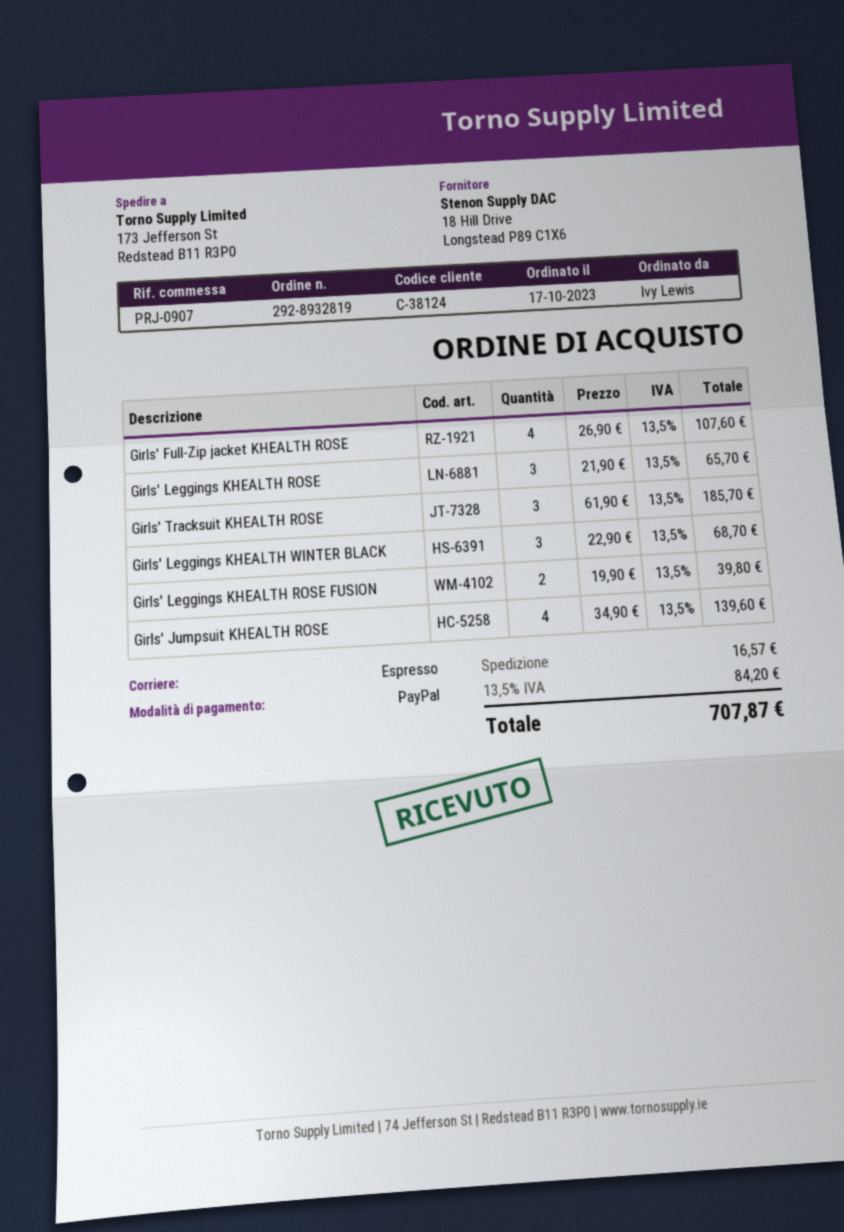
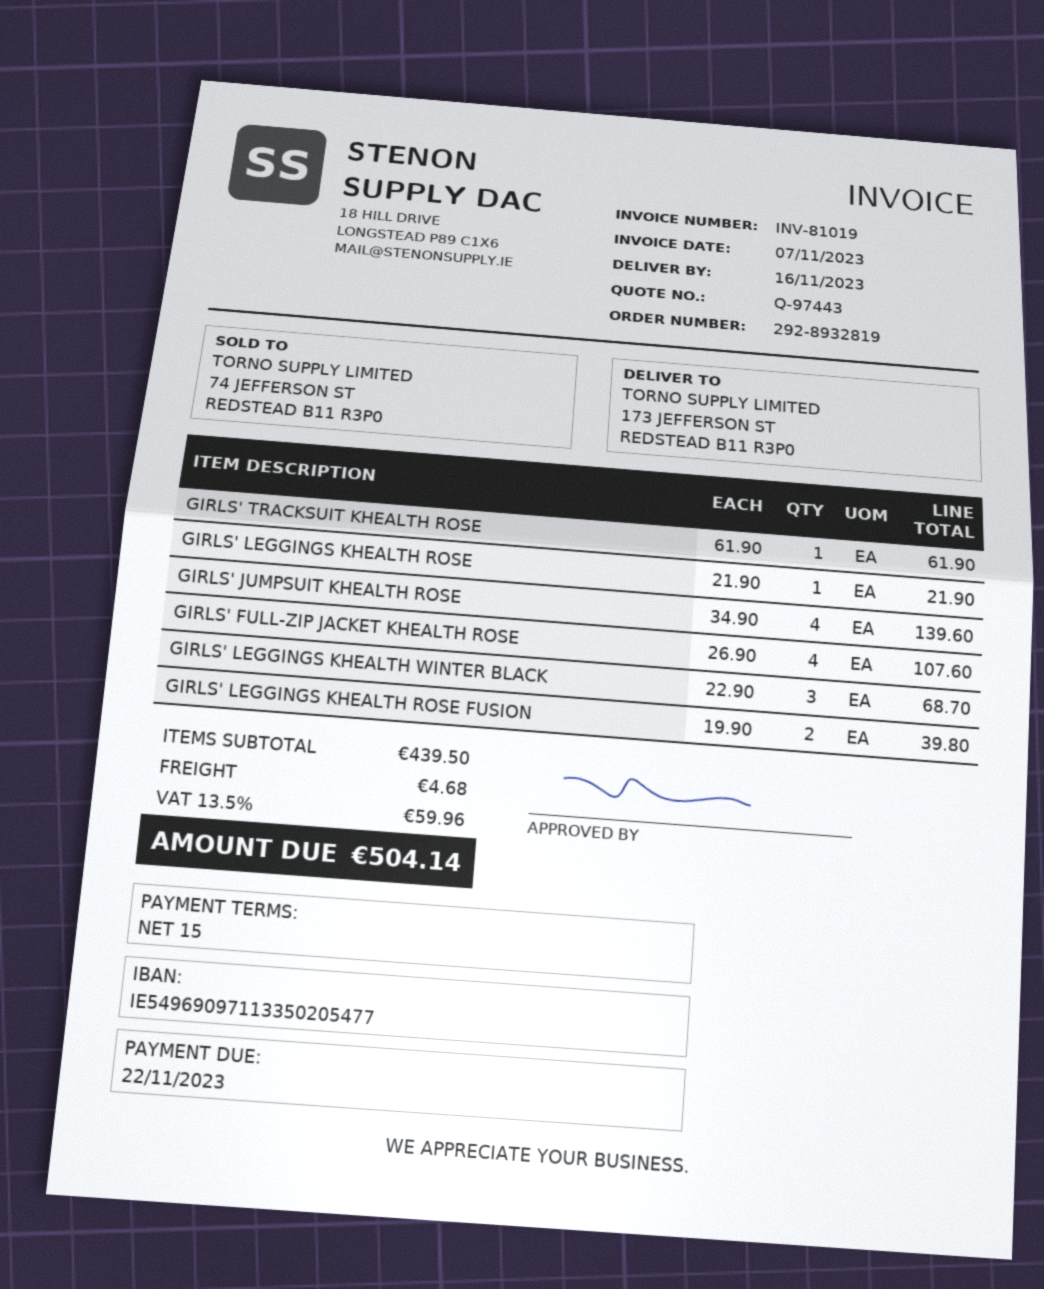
Girls' Leggings KHEALTH ROSE: 3 x 21.90 = 65.70 -> 1 x 21.90 = 21.90
Girls' Tracksuit KHEALTH ROSE: 3 x 61.90 = 185.70 -> 1 x 61.90 = 61.90
shipping: 16.57 -> 4.68
tax: 13.5% = 84.20 -> 13.5% = 59.96
total: 707.87 -> 504.14

